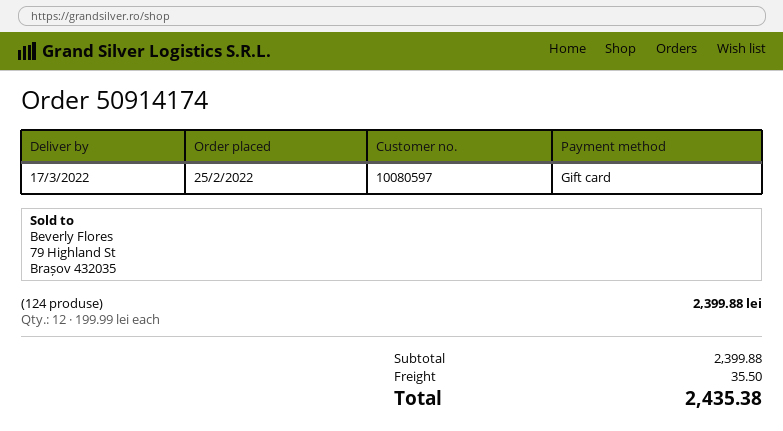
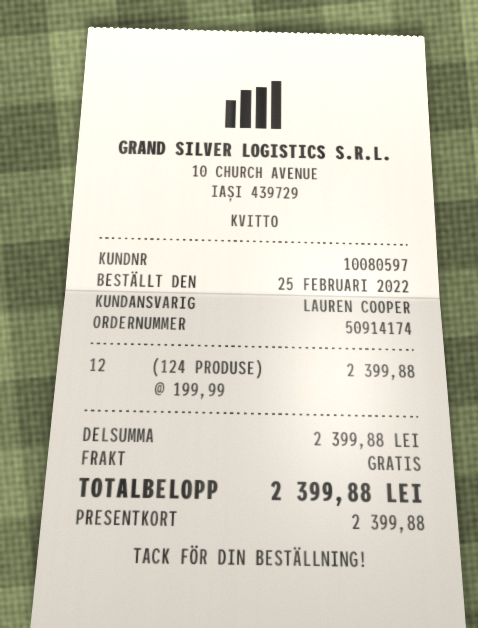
shipping: 35.50 -> 0.00
total: 2435.38 -> 2399.88

